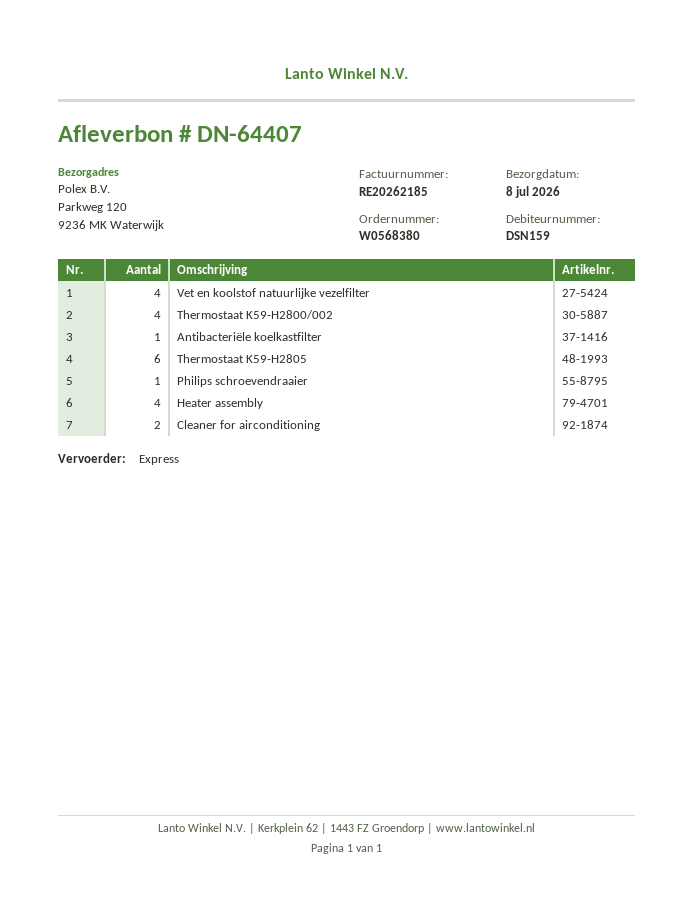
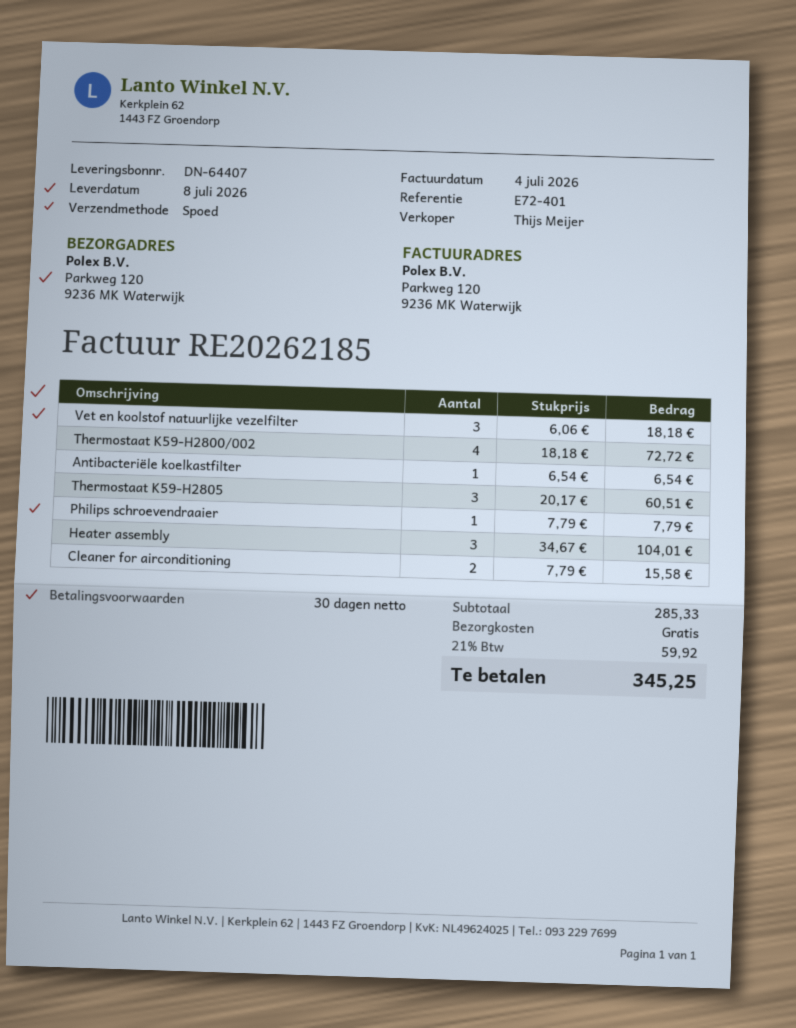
Vet en koolstof natuurlijke vezelfilter: 4 -> 3
Thermostaat K59-H2805: 6 -> 3
Heater assembly: 4 -> 3

